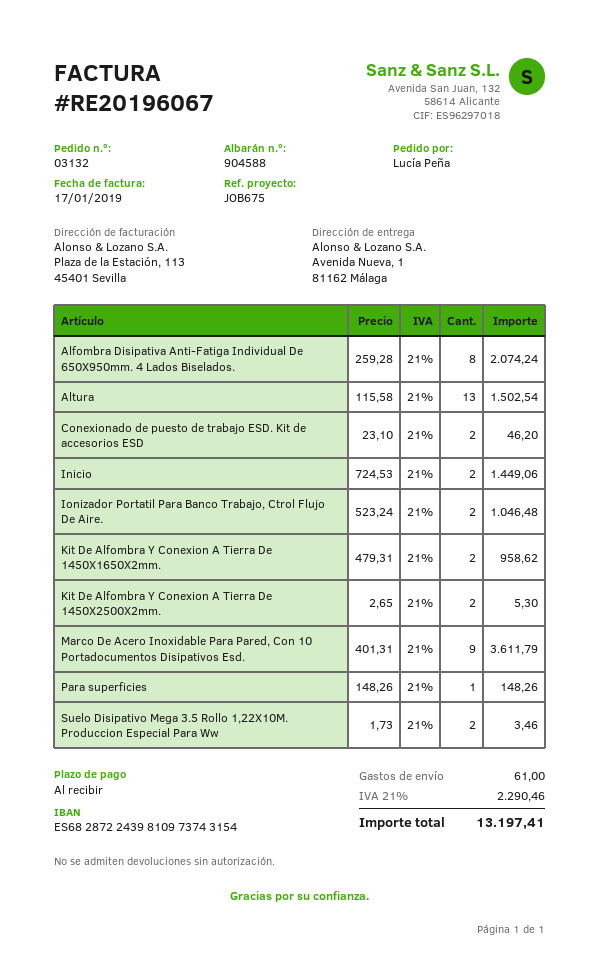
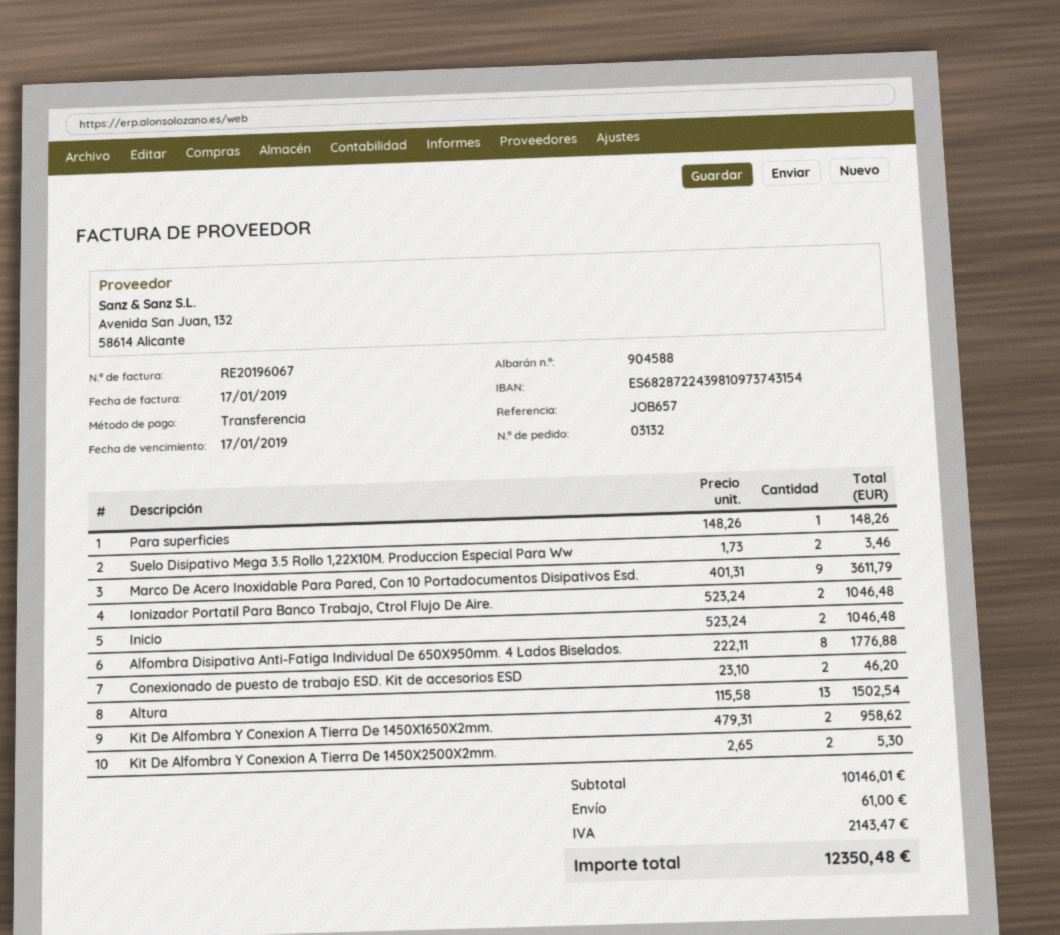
reference: JOB675 -> JOB657
Alfombra Disipativa Anti-Fatiga Individual De 650X950mm. 4 Lados Biselados.: 8 x 259.28 = 2074.24 -> 8 x 222.11 = 1776.88
Inicio: 2 x 724.53 = 1449.06 -> 2 x 523.24 = 1046.48
tax: 2290.46 -> 2143.47
total: 13197.41 -> 12350.48

